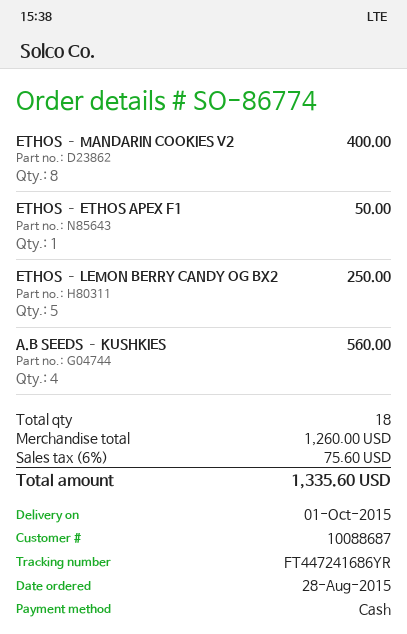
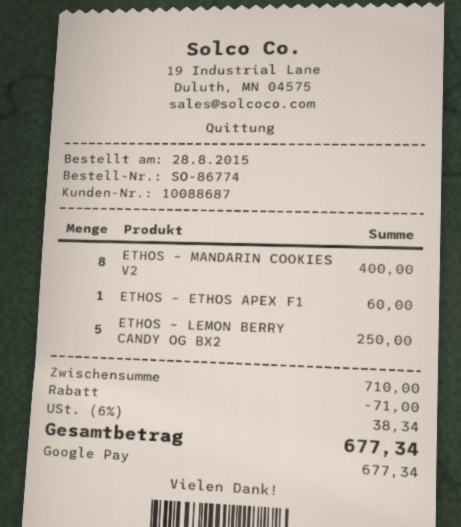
payment method: cash -> Google Pay
ETHOS – ETHOS APEX F1: 1 for 50.00 -> 1 for 60.00
A.B SEEDS – KUSHKIES: 4 for 560.00 -> none
subtotal: 1260.00 -> 710.00
discount: none -> 71.00
tax: 6% = 75.60 -> 6% = 38.34
total: 1335.60 -> 677.34

